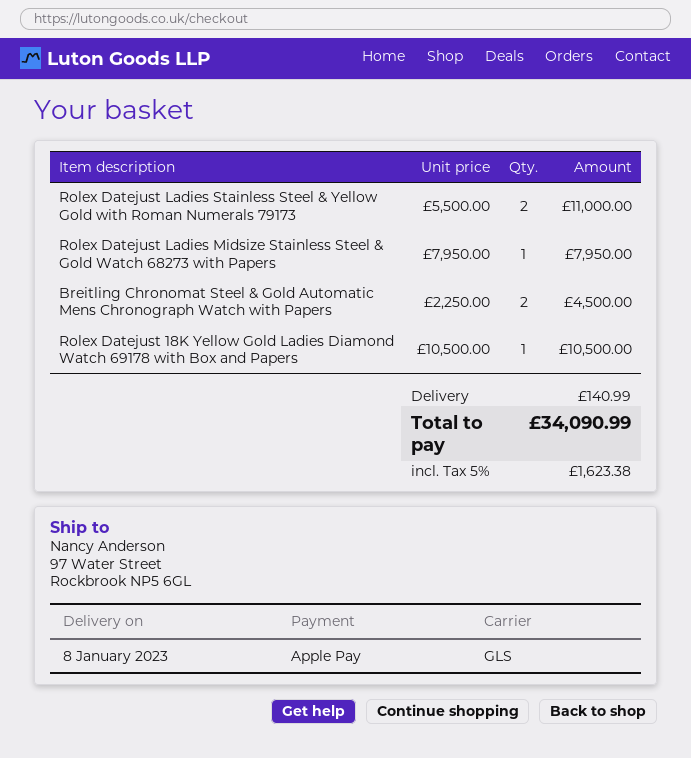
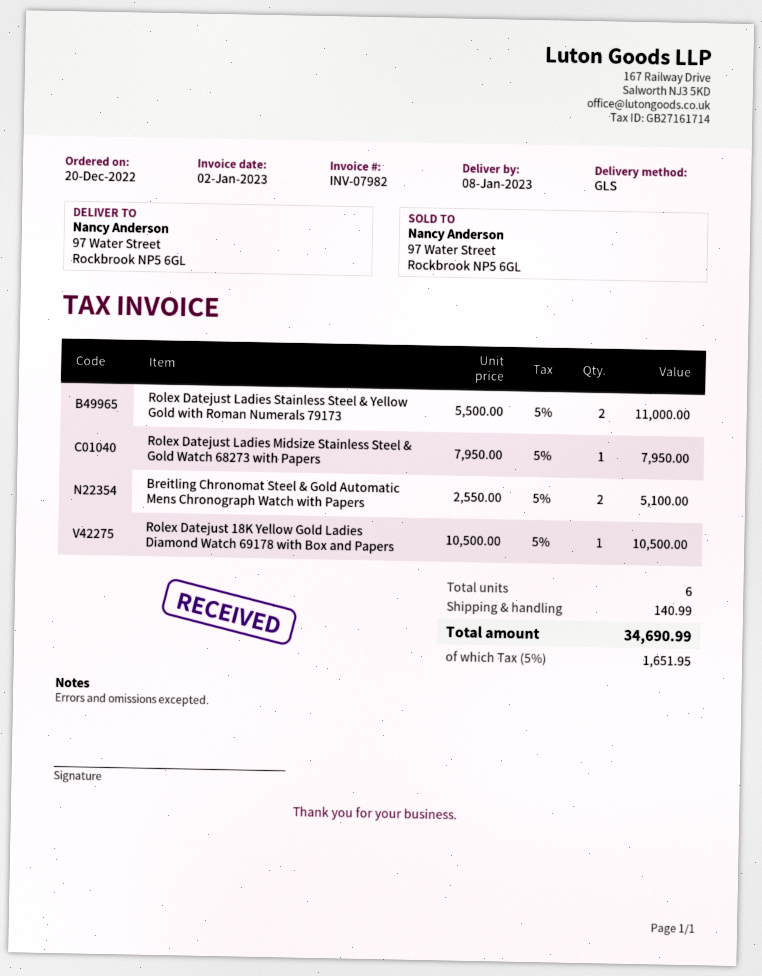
Breitling Chronomat Steel & Gold Automatic Mens Chronograph Watch with Papers: 2 x 2250.00 = 4500.00 -> 2 x 2550.00 = 5100.00
tax: 5% = 1623.38 -> 5% = 1651.95
total: 34090.99 -> 34690.99

